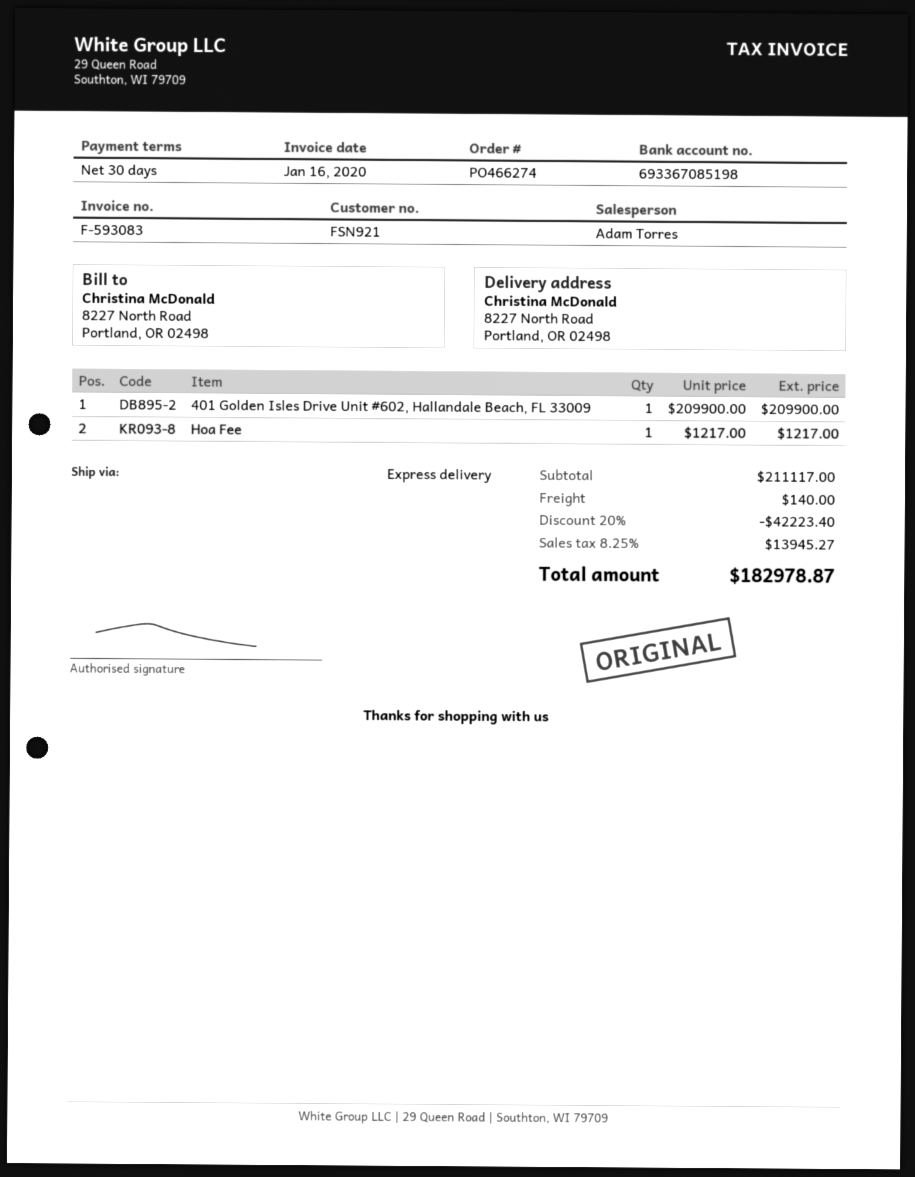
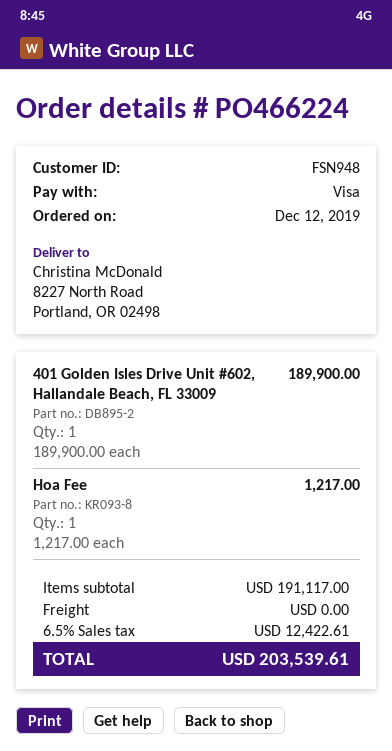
order number: PO466274 -> PO466224
customer number: FSN921 -> FSN948
401 Golden Isles Drive Unit #602, Hallandale Beach, FL 33009: 1 x 209900.00 = 209900.00 -> 1 x 189900.00 = 189900.00
subtotal: 211117.00 -> 191117.00
discount: 20% = 42223.40 -> none
shipping: 140.00 -> 0.00
tax: 8.25% = 13945.27 -> 6.5% = 12422.61
total: 182978.87 -> 203539.61

